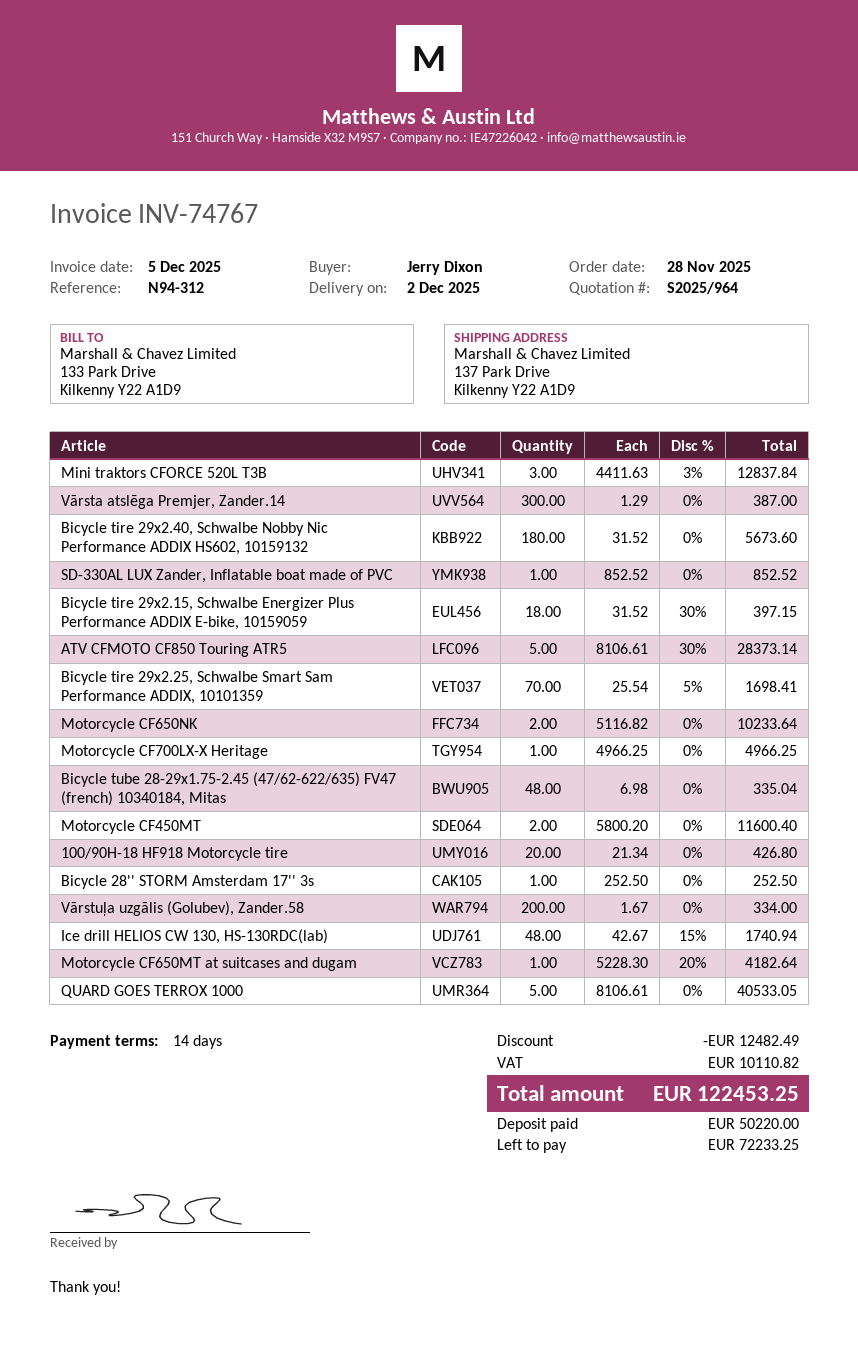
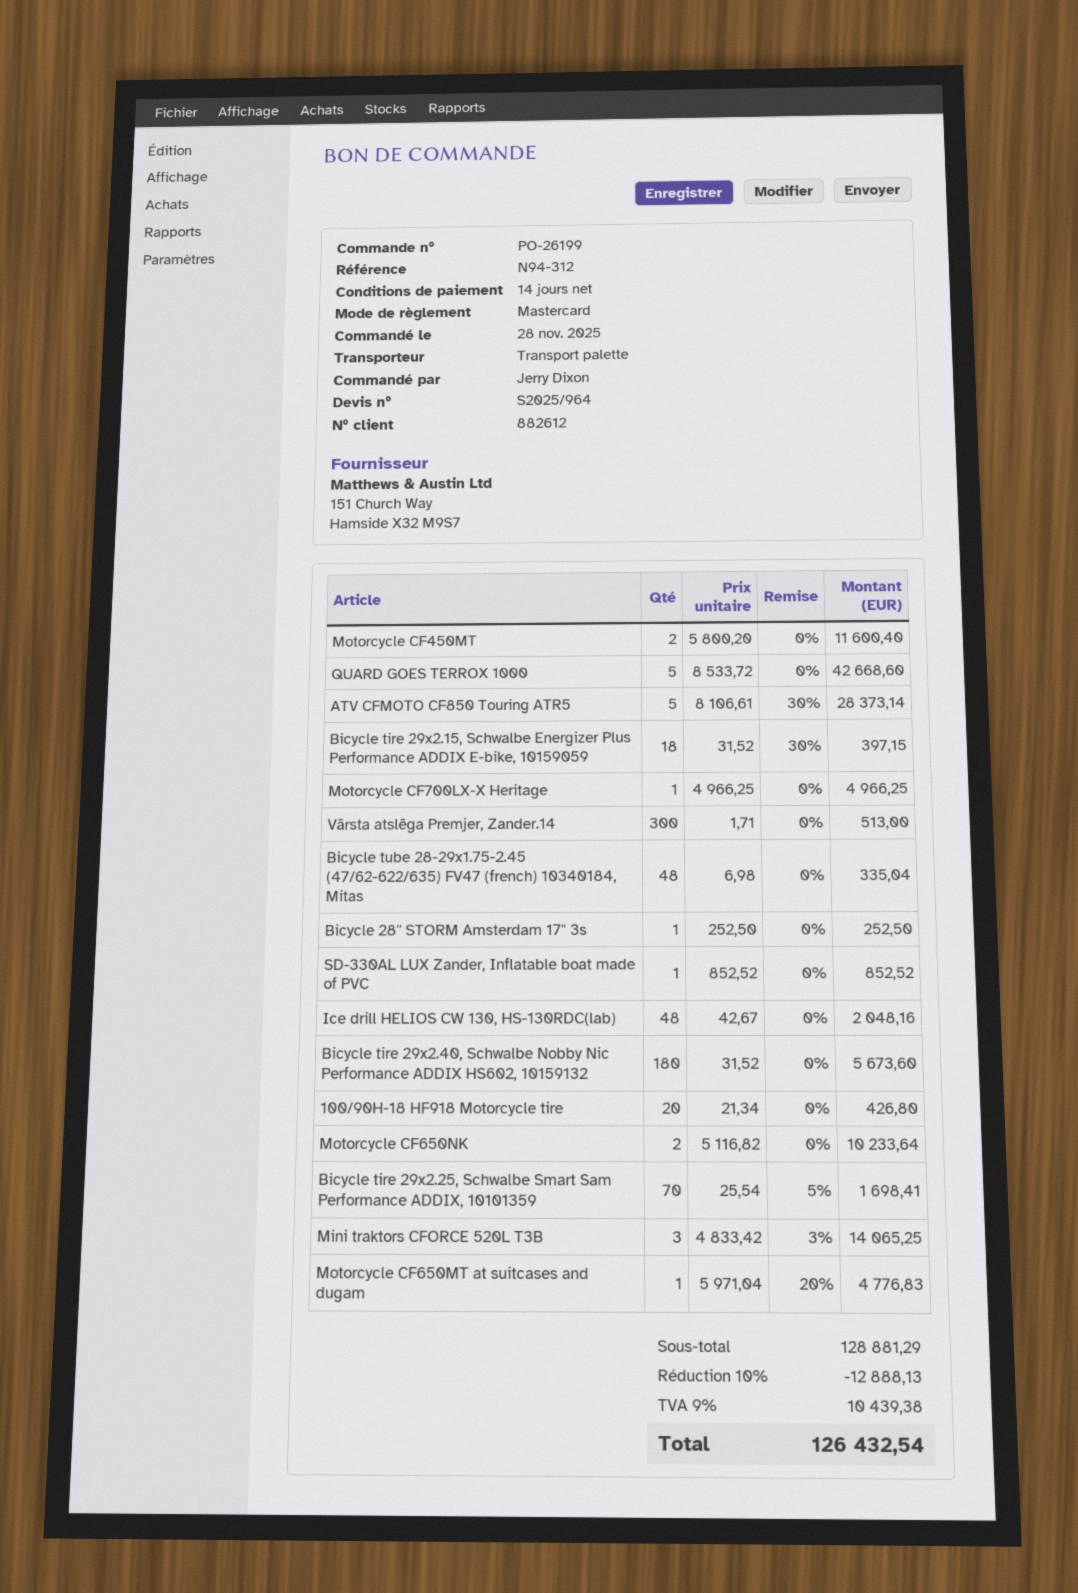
Mini traktors CFORCE 520L T3B: 3 x 4411.63 - 3% = 12837.84 -> 3 x 4833.42 - 3% = 14065.25
Vārsta atslēga Premjer, Zander.14: 300 x 1.29 = 387.00 -> 300 x 1.71 = 513.00
Vārstuļa uzgālis (Golubev), Zander.58: 200 x 1.67 = 334.00 -> none
Ice drill HELIOS CW 130, HS-130RDC(lab): 48 x 42.67 - 15% = 1740.94 -> 48 x 42.67 = 2048.16
Motorcycle CF650MT at suitcases and dugam: 1 x 5228.30 - 20% = 4182.64 -> 1 x 5971.04 - 20% = 4776.83
QUARD GOES TERROX 1000: 5 x 8106.61 = 40533.05 -> 5 x 8533.72 = 42668.60
discount: 12482.49 -> 12888.13
tax: 10110.82 -> 10439.38
total: 122453.25 -> 126432.54

